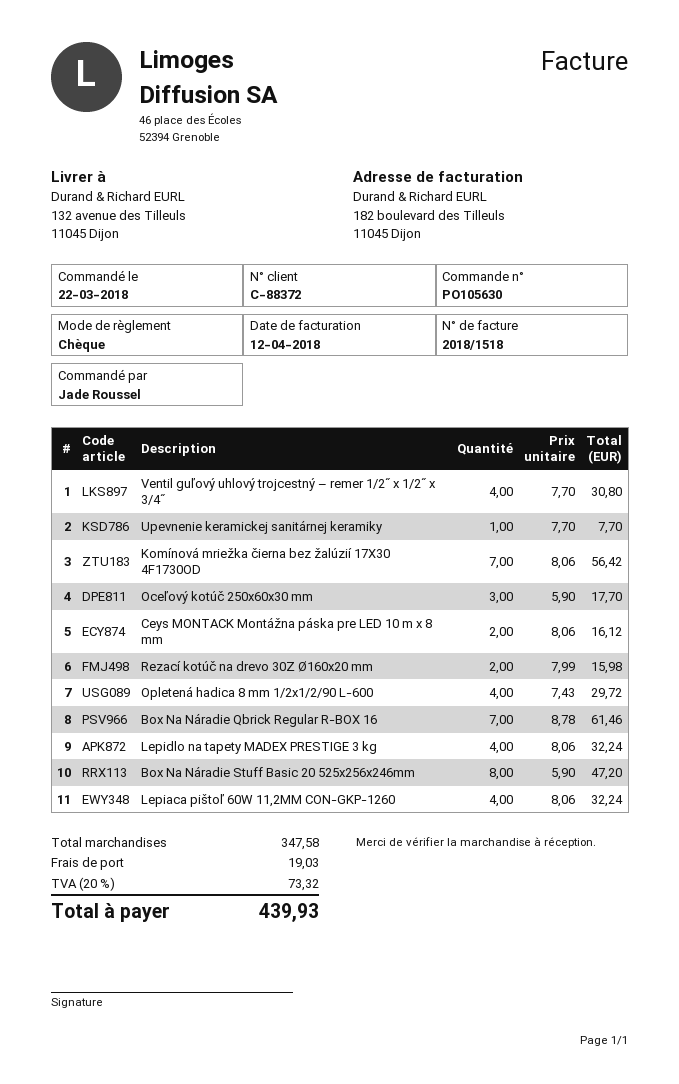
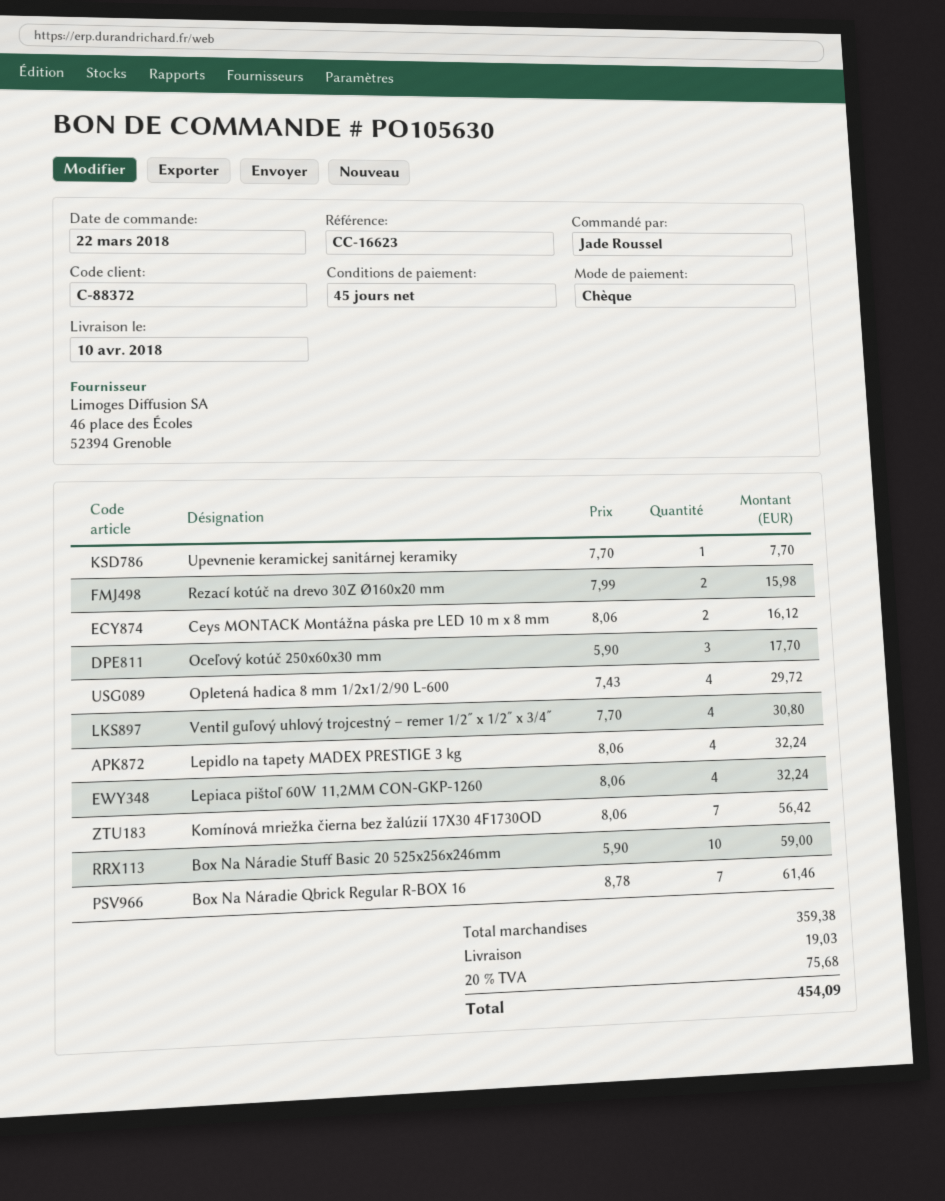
Box Na Náradie Stuff Basic 20 525x256x246mm: 8 x 5.90 = 47.20 -> 10 x 5.90 = 59.00
subtotal: 347.58 -> 359.38
tax: 20% = 73.32 -> 20% = 75.68
total: 439.93 -> 454.09

